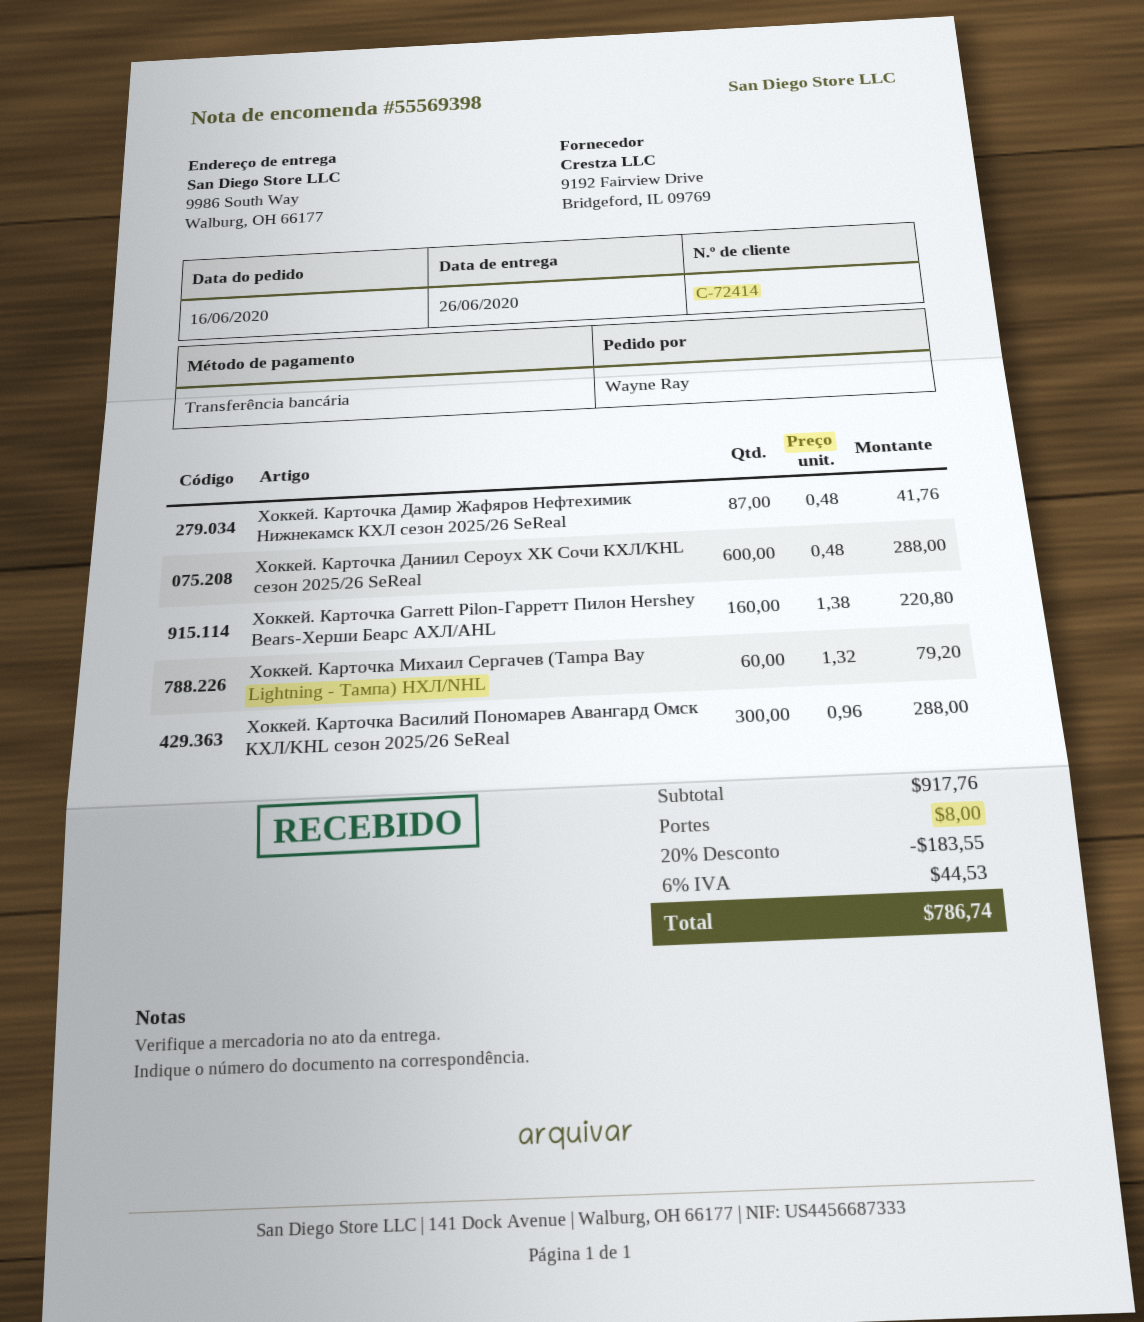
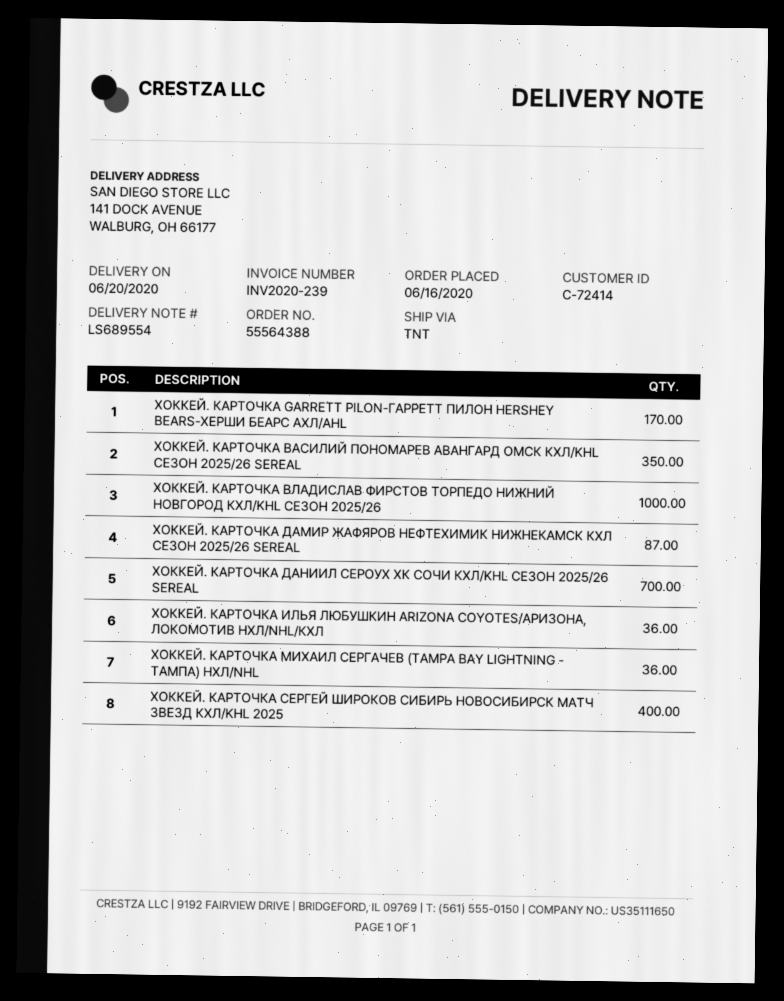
order number: 55569398 -> 55564388
delivery date: 2020-06-26 -> 2020-06-20
ship to: 9986 South Way, Walburg, OH 66177 -> 141 DOCK AVENUE, WALBURG, OH 66177
Хоккей. Карточка Даниил Сероух ХК Сочи КХЛ/KHL сезон 2025/26 SeReal: 600 -> 700
Хоккей. Карточка Garrett Pilon-Гарретт Пилон Hershey Bears-Херши Беарс АХЛ/AHL: 160 -> 170
Хоккей. Карточка Михаил Сергачев (Tampa Bay Lightning - Тампа) НХЛ/NHL: 60 -> 36
Хоккей. Карточка Василий Пономарев Авангард Омск КХЛ/KHL сезон 2025/26 SeReal: 300 -> 350
ХОККЕЙ. КАРТОЧКА ВЛАДИСЛАВ ФИРСТОВ ТОРПЕДО НИЖНИЙ НОВГОРОД КХЛ/KHL СЕЗОН 2025/26: none -> 1000
ХОККЕЙ. КАРТОЧКА ИЛЬЯ ЛЮБУШКИН ARIZONA COYOTES/АРИЗОНА, ЛОКОМОТИВ НХЛ/NHL/КХЛ: none -> 36
ХОККЕЙ. КАРТОЧКА СЕРГЕЙ ШИРОКОВ СИБИРЬ НОВОСИБИРСК МАТЧ ЗВЕЗД КХЛ/KHL 2025: none -> 400

